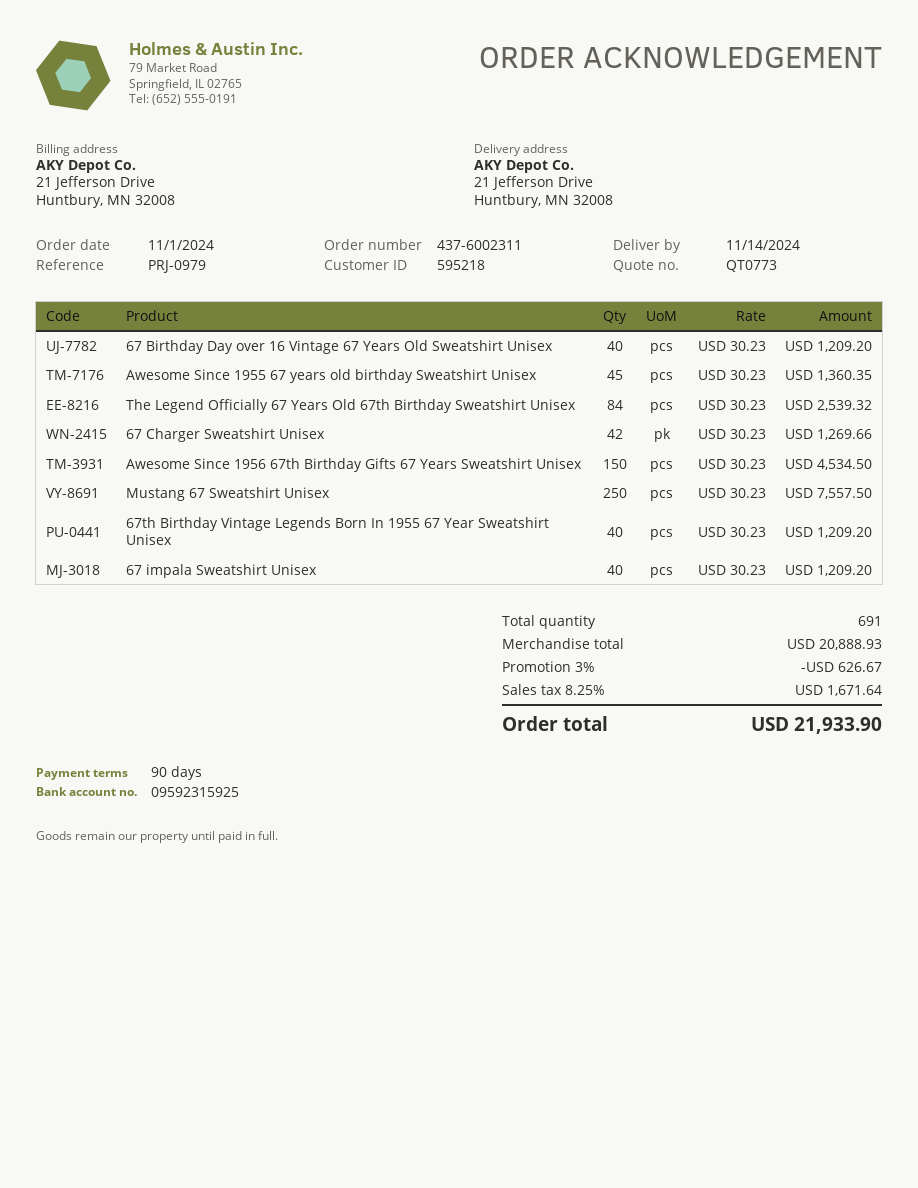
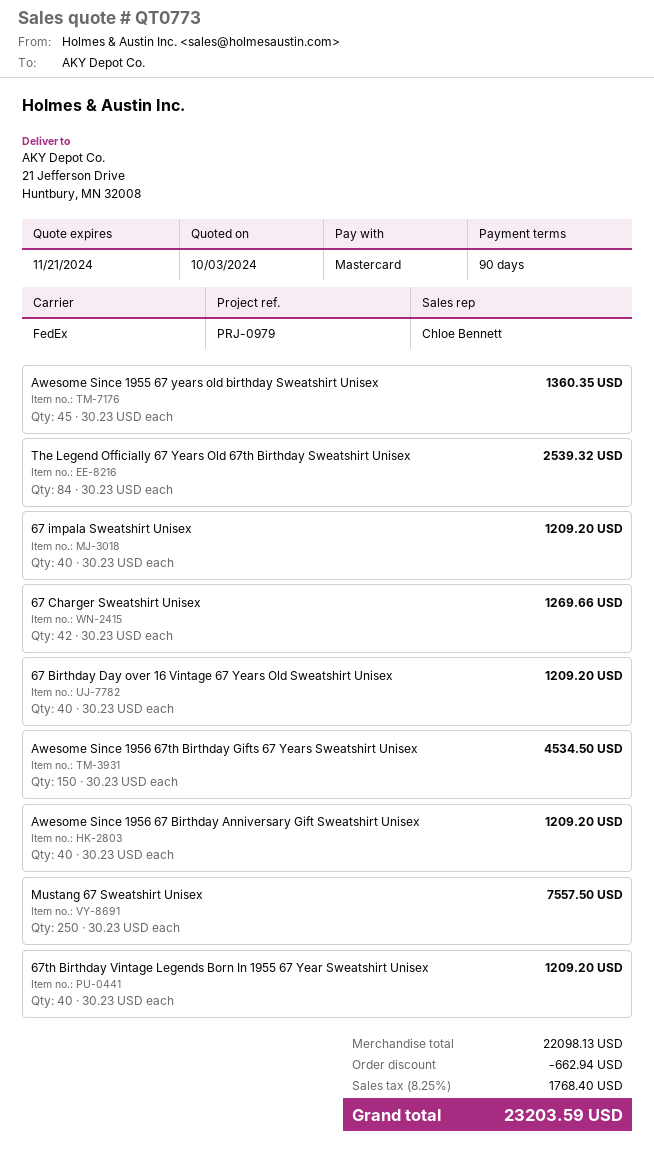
Awesome Since 1956 67 Birthday Anniversary Gift Sweatshirt Unisex: none -> 40 x 30.23 = 1209.20
subtotal: 20888.93 -> 22098.13
discount: 626.67 -> 662.94
tax: 8.25% = 1671.64 -> 8.25% = 1768.40
total: 21933.90 -> 23203.59

